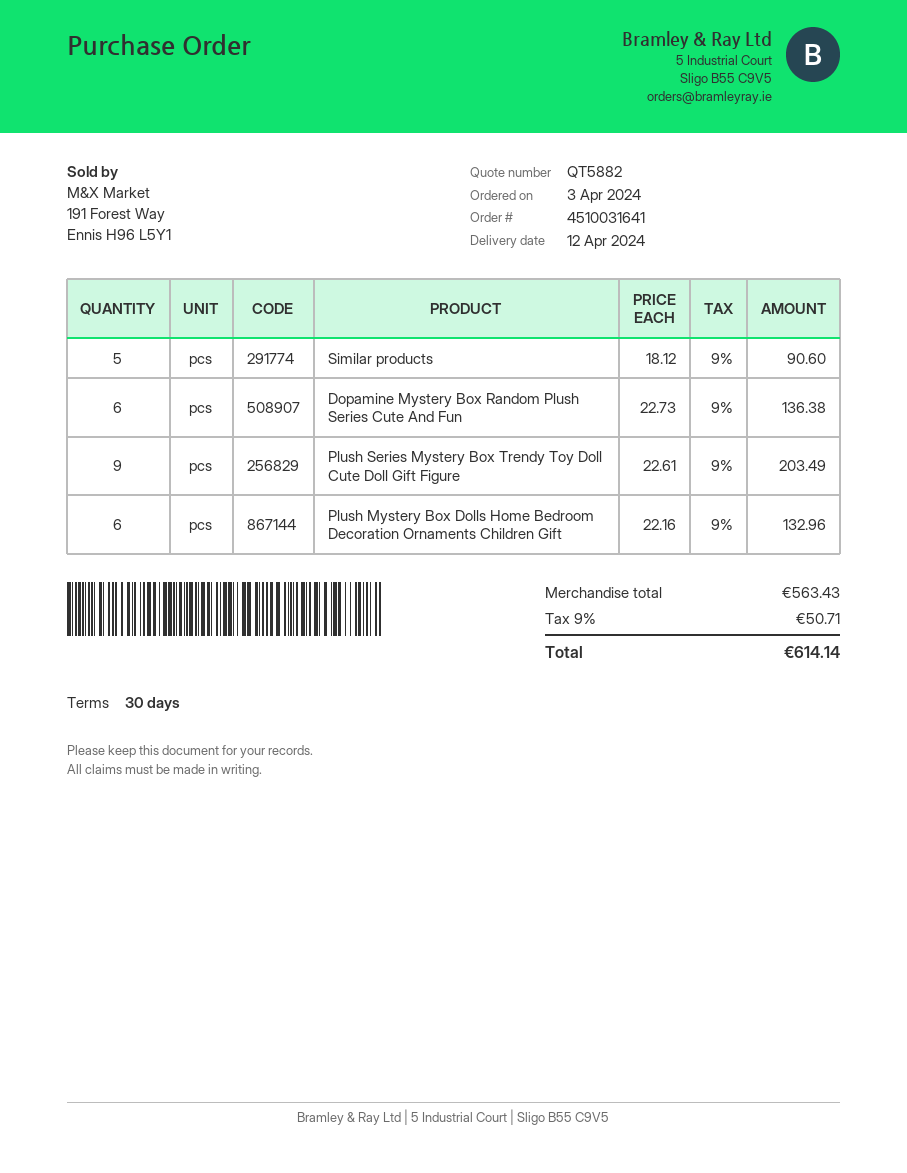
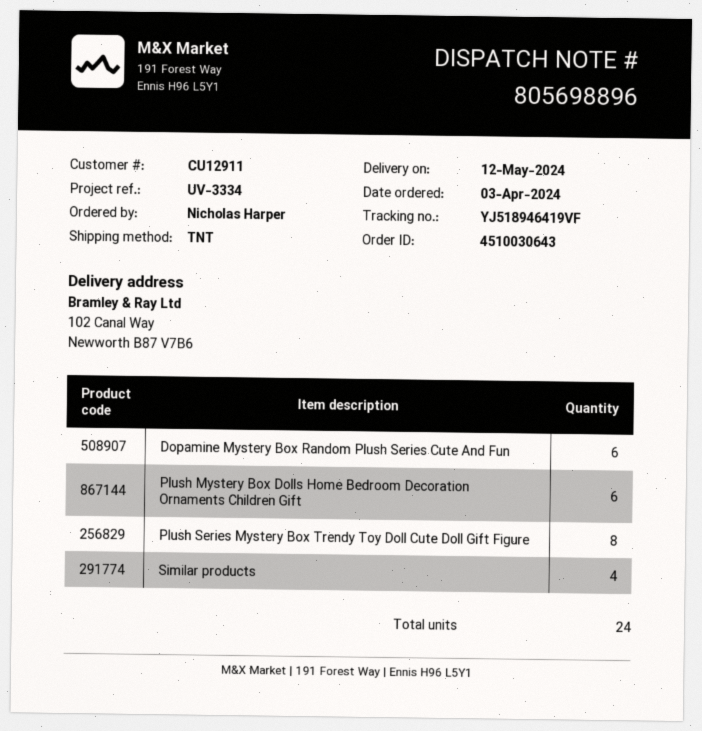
order number: 4510031641 -> 4510030643
delivery date: 2024-04-12 -> 2024-05-12
Similar products: 5 -> 4
Plush Series Mystery Box Trendy Toy Doll Cute Doll Gift Figure: 9 -> 8

